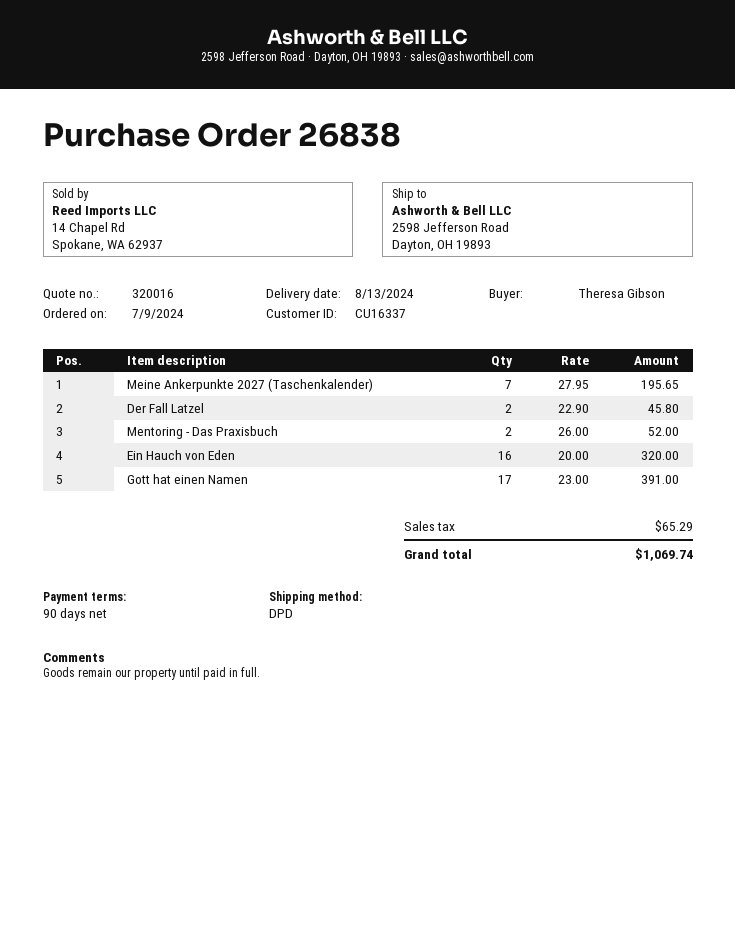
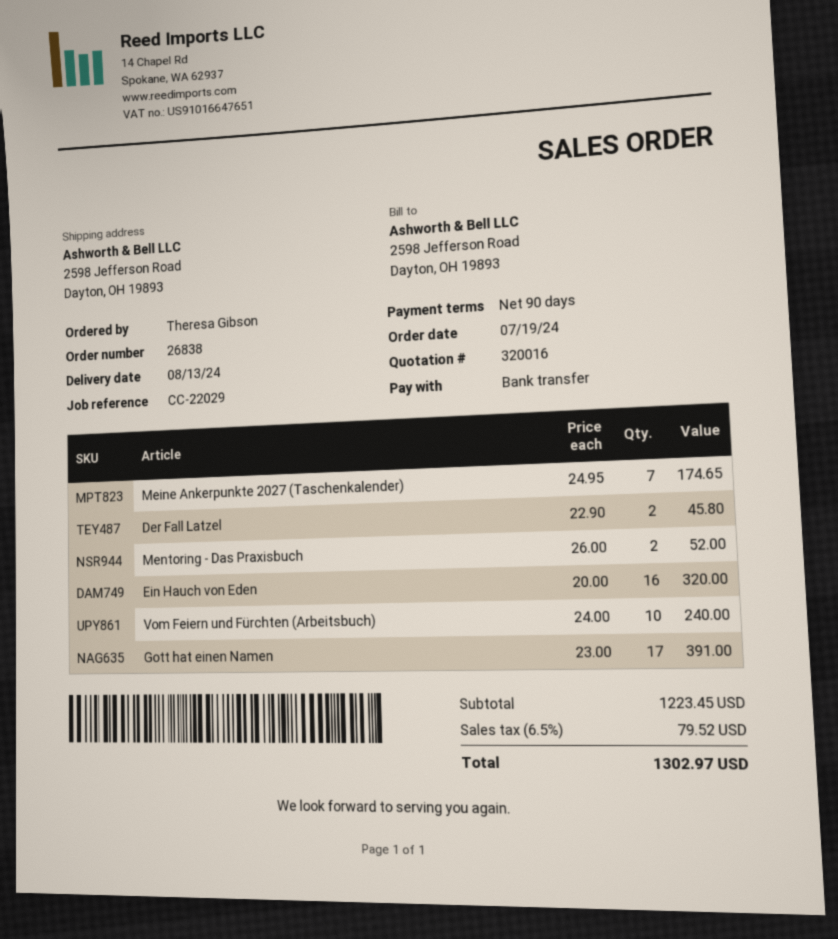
order date: 2024-07-09 -> 2024-07-19
Meine Ankerpunkte 2027 (Taschenkalender): 7 x 27.95 = 195.65 -> 7 x 24.95 = 174.65
Vom Feiern und Fürchten (Arbeitsbuch): none -> 10 x 24.00 = 240.00
tax: 65.29 -> 79.52
total: 1069.74 -> 1302.97

